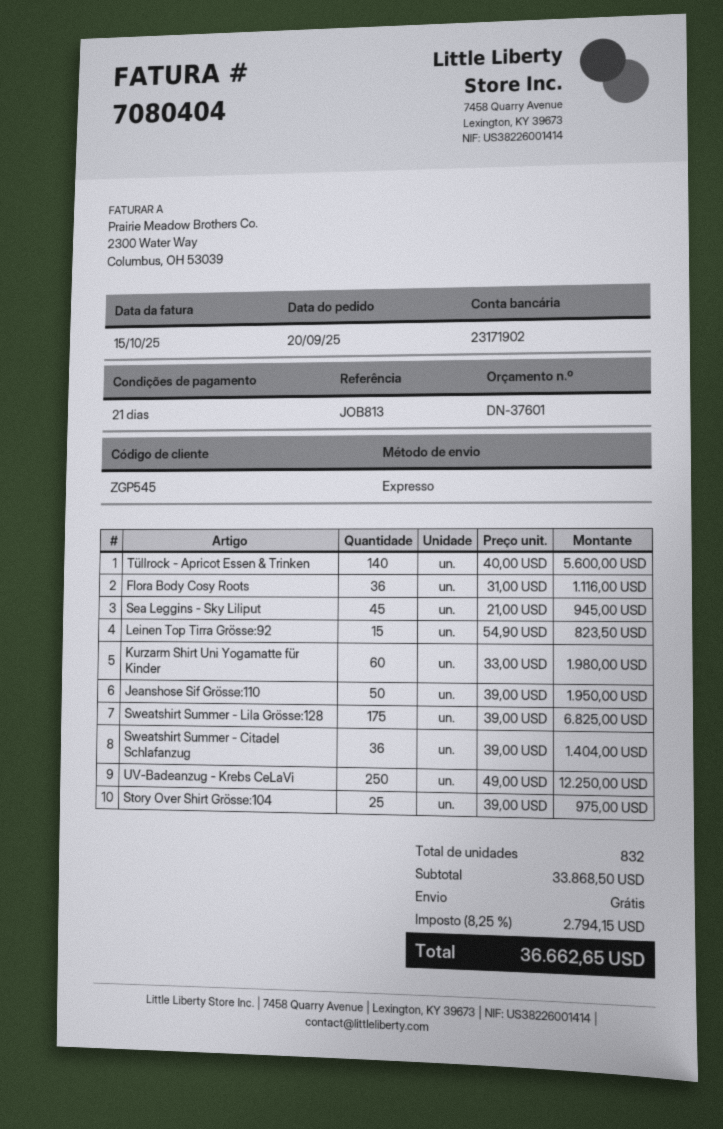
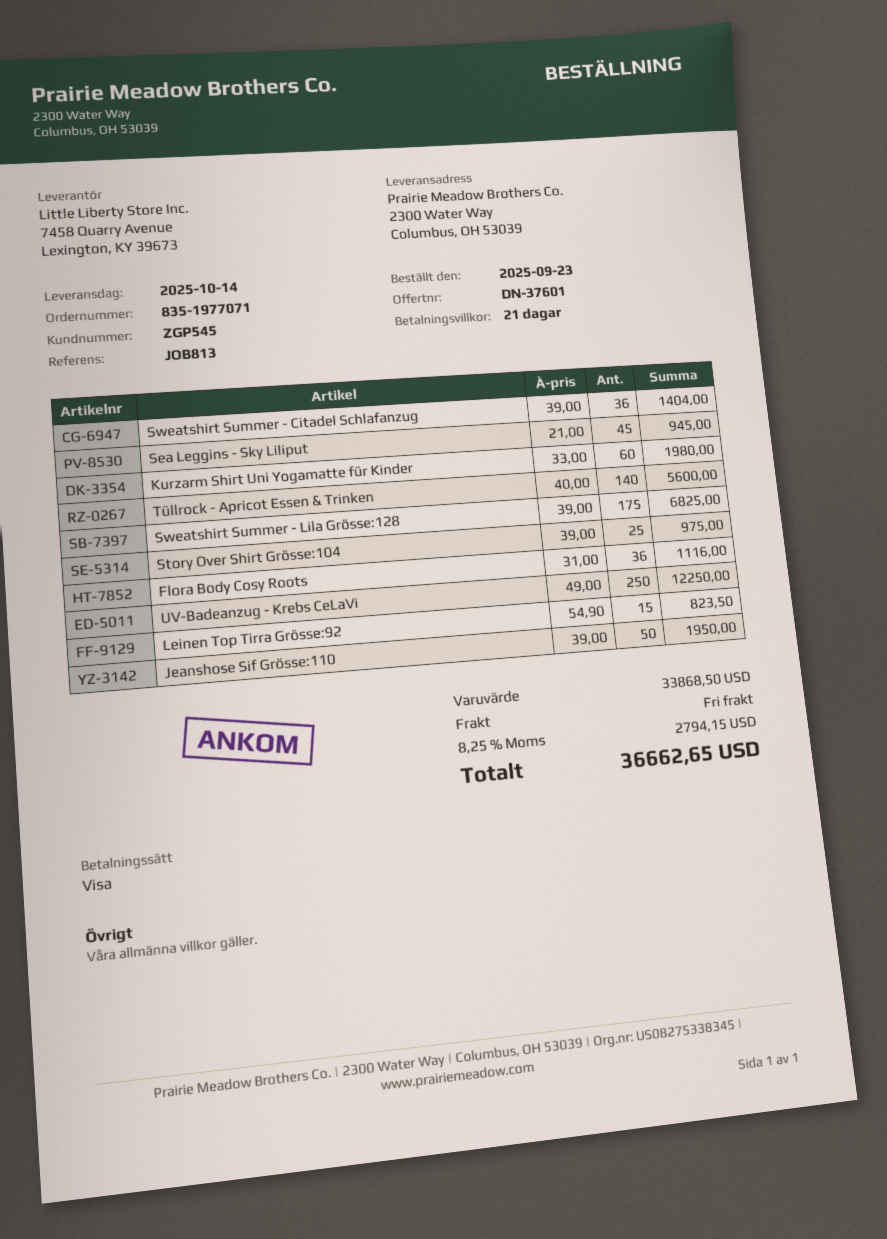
order date: 2025-09-20 -> 2025-09-23

